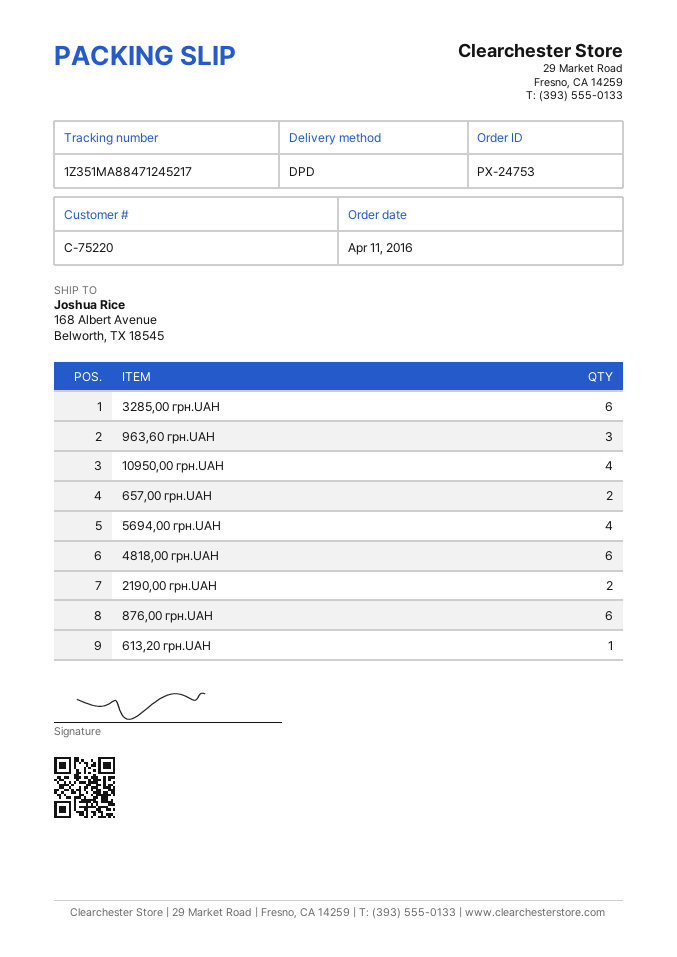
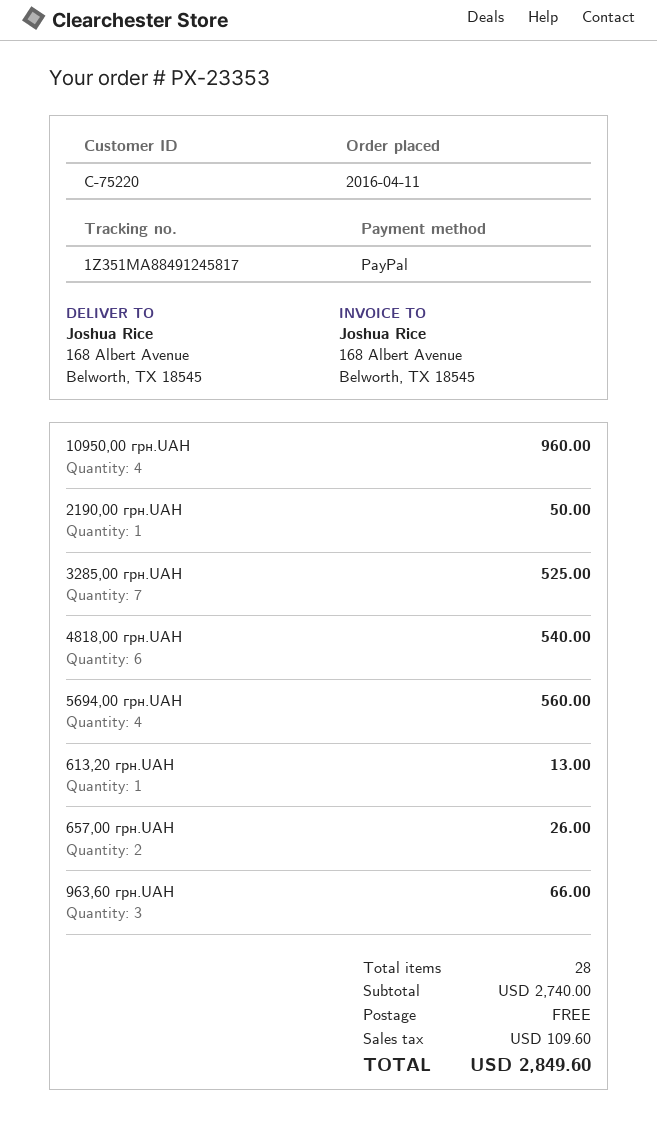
order number: PX-24753 -> PX-23353
tracking number: 1Z351MA88471245217 -> 1Z351MA88491245817
3285,00 грн.UAH: 6 -> 7
2190,00 грн.UAH: 2 -> 1
876,00 грн.UAH: 6 -> none

